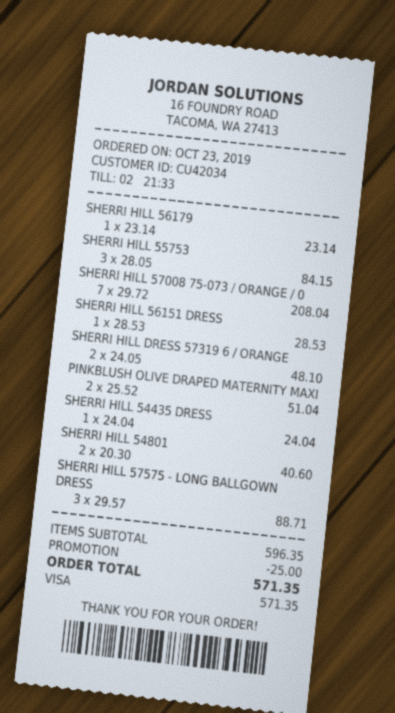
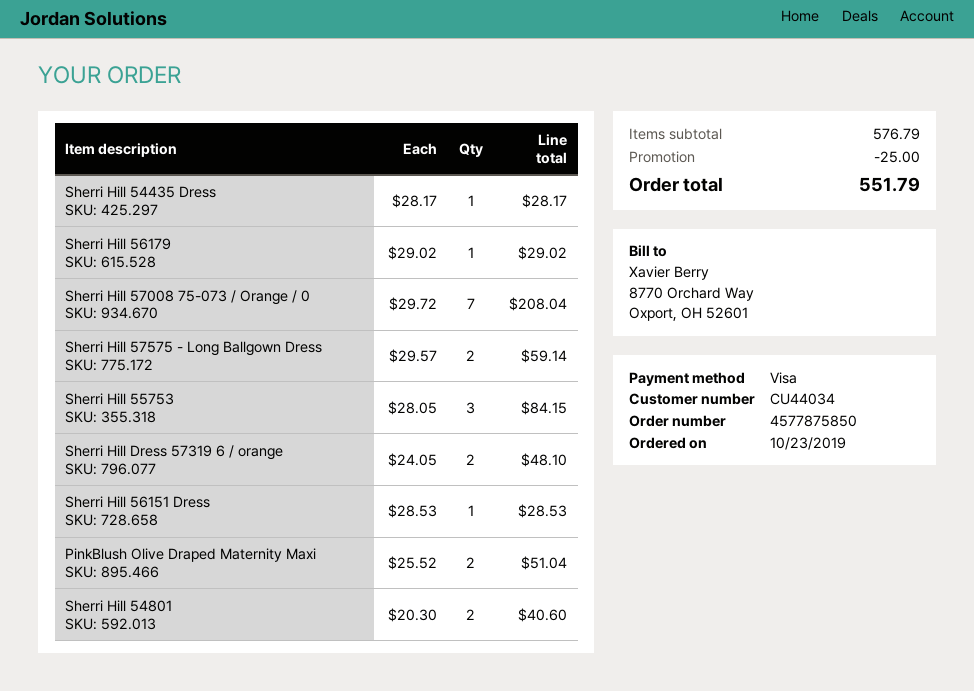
customer number: CU42034 -> CU44034
SHERRI HILL 56179: 1 x 23.14 = 23.14 -> 1 x 29.02 = 29.02
SHERRI HILL 54435 DRESS: 1 x 24.04 = 24.04 -> 1 x 28.17 = 28.17
SHERRI HILL 57575 - LONG BALLGOWN DRESS: 3 x 29.57 = 88.71 -> 2 x 29.57 = 59.14
subtotal: 596.35 -> 576.79
total: 571.35 -> 551.79

